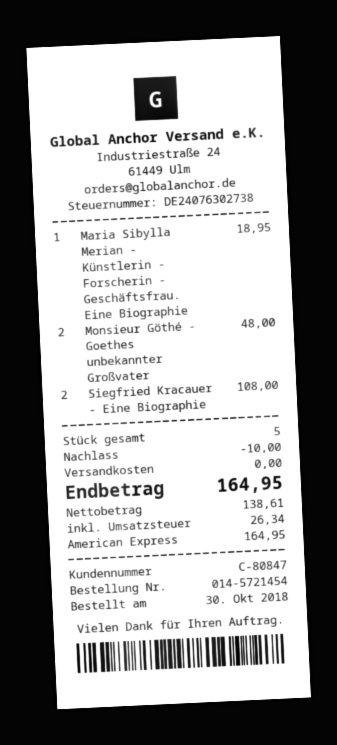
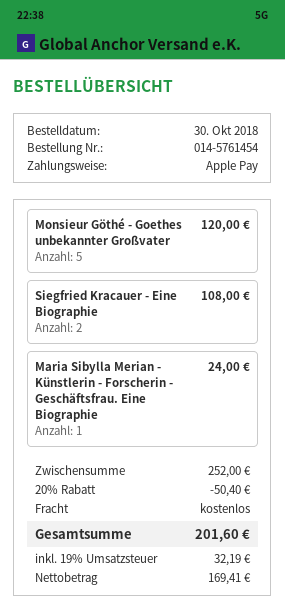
order number: 014-5721454 -> 014-5761454
payment method: American Express -> Apple Pay
Maria Sibylla Merian - Künstlerin - Forscherin - Geschäftsfrau. Eine Biographie: 1 for 18.95 -> 1 for 24.00
Monsieur Göthé - Goethes unbekannter Großvater: 2 for 48.00 -> 5 for 120.00
discount: 10.00 -> 50.40
net: 138.61 -> 169.41
tax: 26.34 -> 32.19
total: 164.95 -> 201.60

